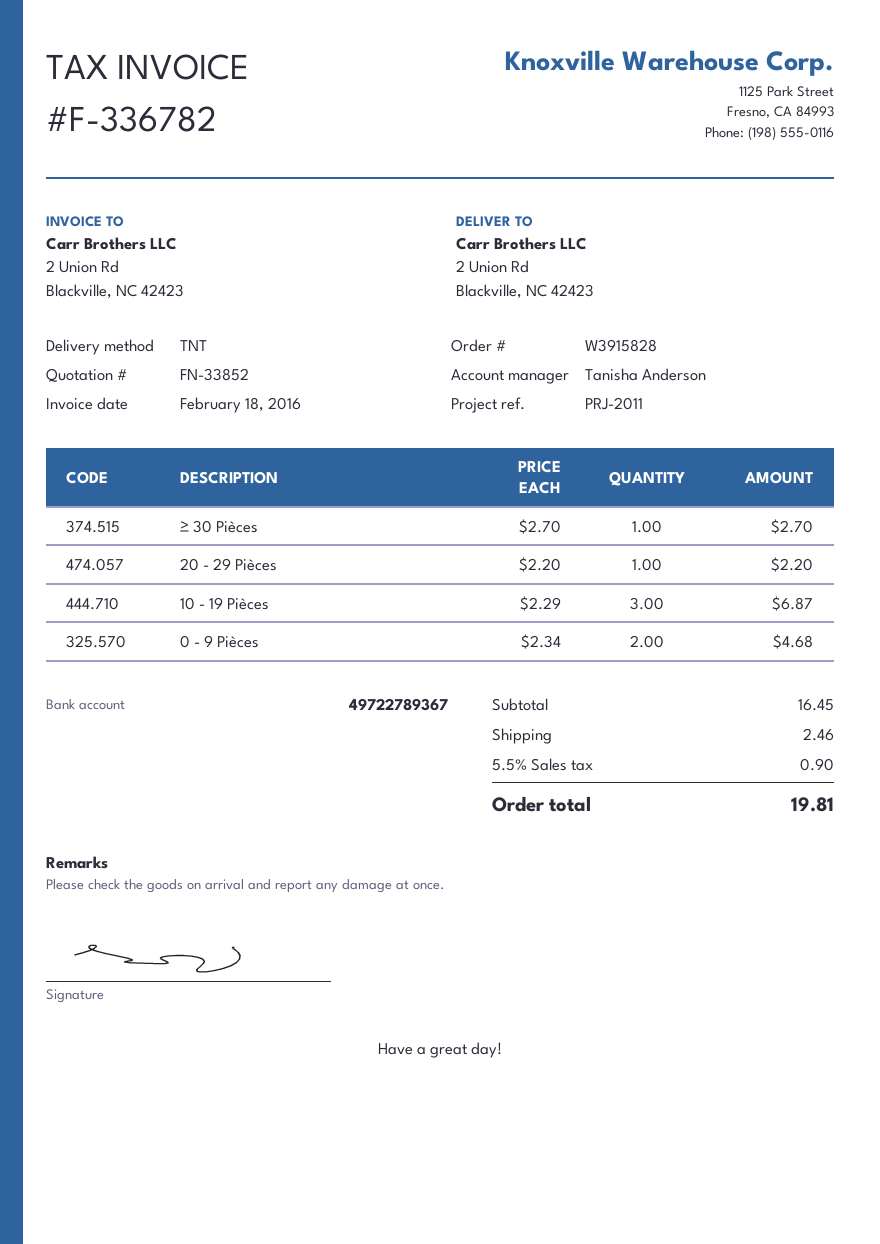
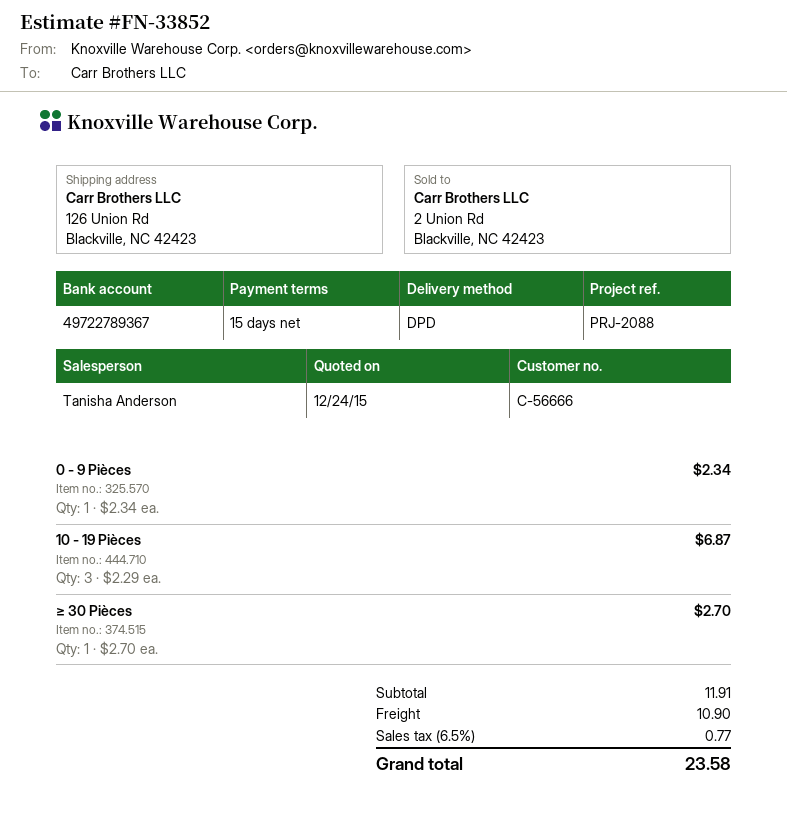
reference: PRJ-2011 -> PRJ-2088
shipping method: TNT -> DPD
ship to: 2 Union Rd, Blackville, NC 42423 -> 126 Union Rd, Blackville, NC 42423
20 - 29 Pièces: 1 x 2.20 = 2.20 -> none
0 - 9 Pièces: 2 x 2.34 = 4.68 -> 1 x 2.34 = 2.34
subtotal: 16.45 -> 11.91
shipping: 2.46 -> 10.90
tax: 5.5% = 0.90 -> 6.5% = 0.77
total: 19.81 -> 23.58

